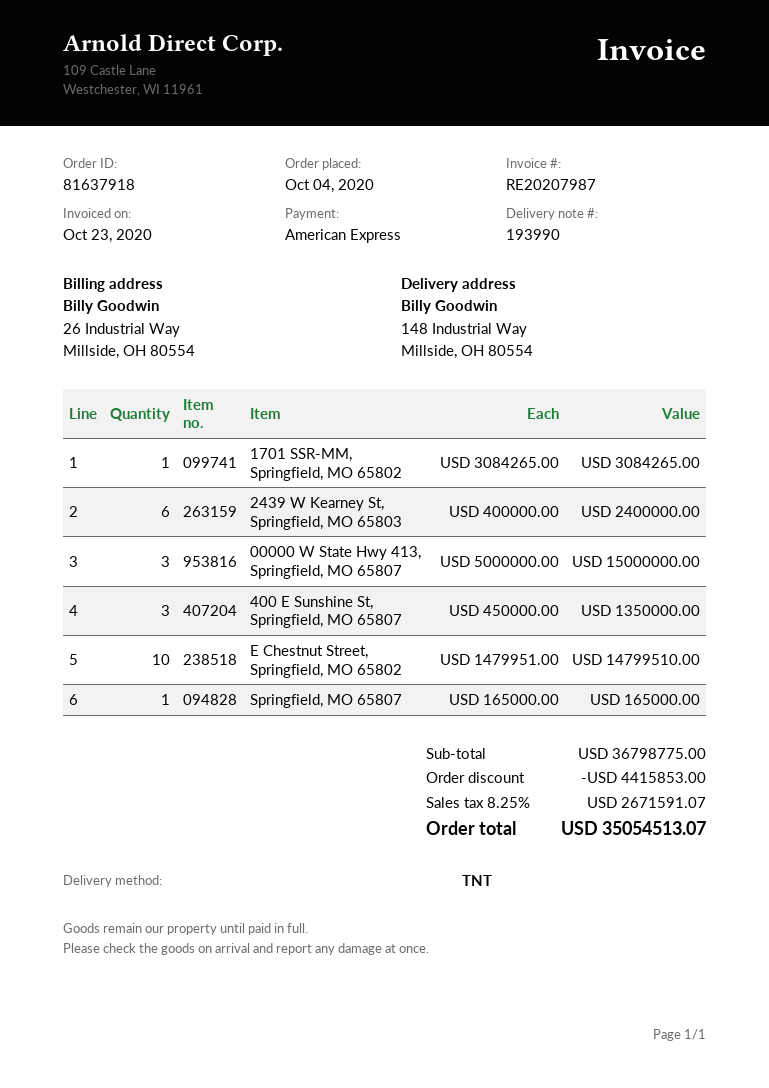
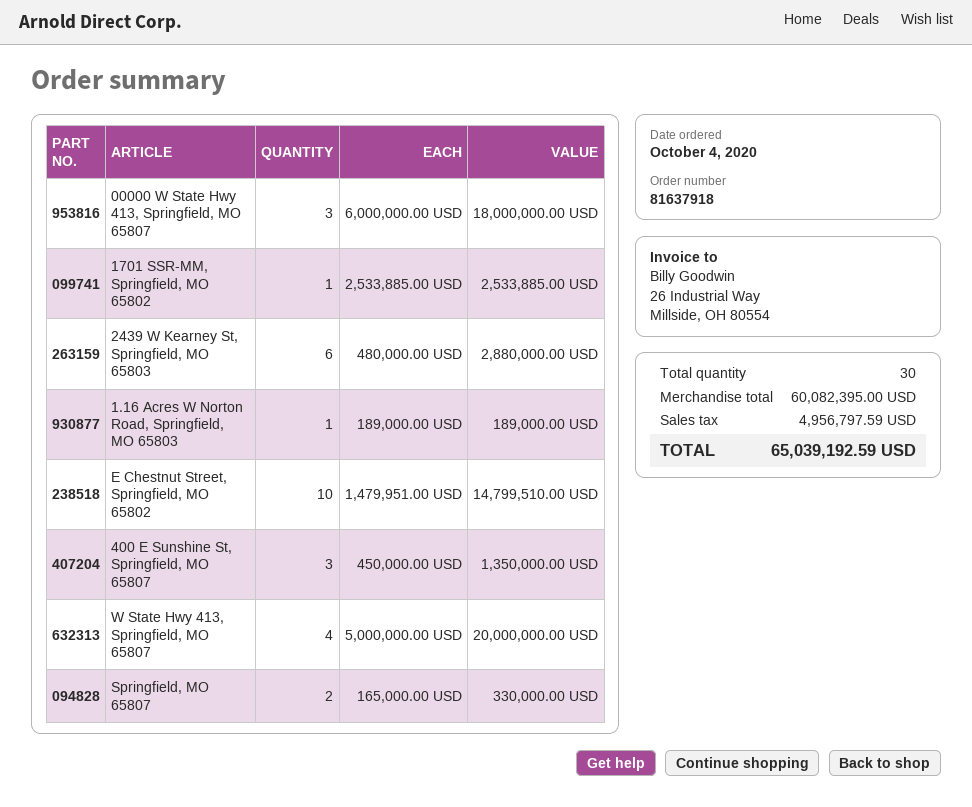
1701 SSR-MM, Springfield, MO 65802: 1 x 3084265.00 = 3084265.00 -> 1 x 2533885.00 = 2533885.00
2439 W Kearney St, Springfield, MO 65803: 6 x 400000.00 = 2400000.00 -> 6 x 480000.00 = 2880000.00
00000 W State Hwy 413, Springfield, MO 65807: 3 x 5000000.00 = 15000000.00 -> 3 x 6000000.00 = 18000000.00
Springfield, MO 65807: 1 x 165000.00 = 165000.00 -> 2 x 165000.00 = 330000.00
1.16 Acres W Norton Road, Springfield, MO 65803: none -> 1 x 189000.00 = 189000.00
W State Hwy 413, Springfield, MO 65807: none -> 4 x 5000000.00 = 20000000.00
subtotal: 36798775.00 -> 60082395.00
discount: 4415853.00 -> none
tax: 2671591.07 -> 4956797.59
total: 35054513.07 -> 65039192.59

